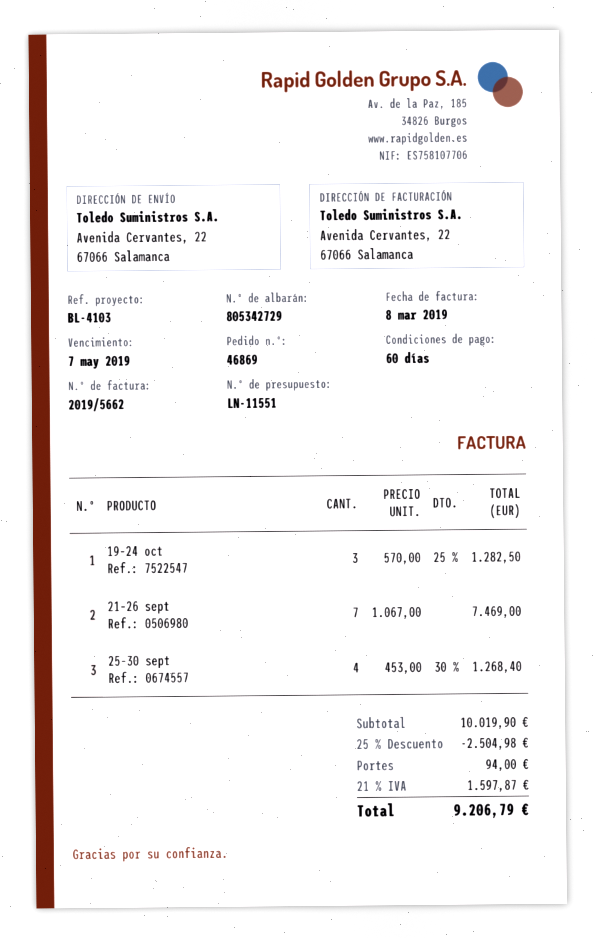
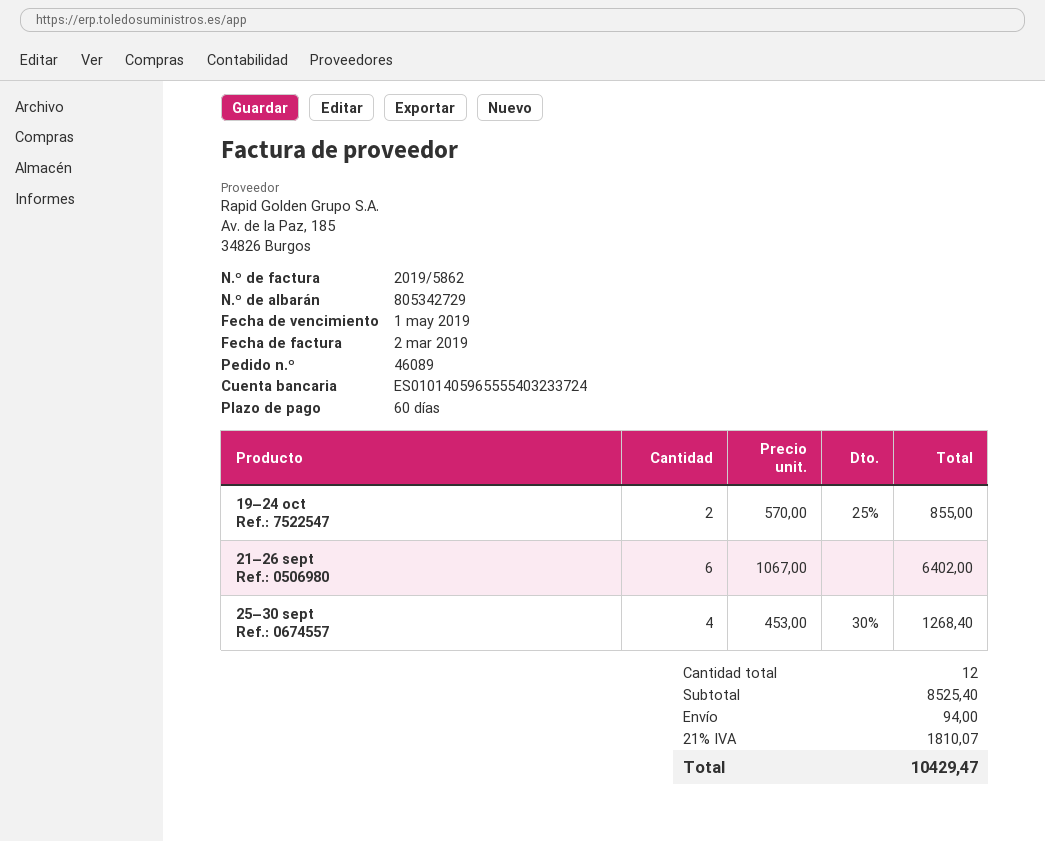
order number: 46869 -> 46089
invoice number: 2019/5662 -> 2019/5862
invoice date: 2019-03-08 -> 2019-03-02
due date: 2019-05-07 -> 2019-05-01
19–24 oct: 3 x 570.00 - 25% = 1282.50 -> 2 x 570.00 - 25% = 855.00
21–26 sept: 7 x 1067.00 = 7469.00 -> 6 x 1067.00 = 6402.00
subtotal: 10019.90 -> 8525.40
discount: 25% = 2504.98 -> none
tax: 21% = 1597.87 -> 21% = 1810.07
total: 9206.79 -> 10429.47

